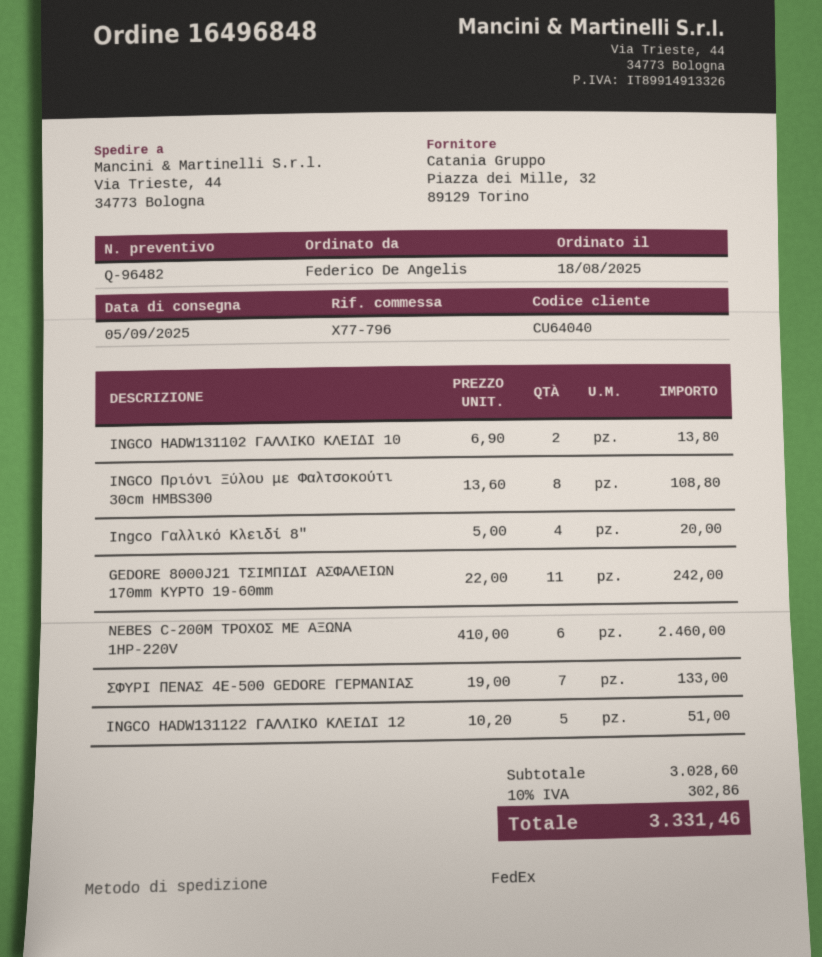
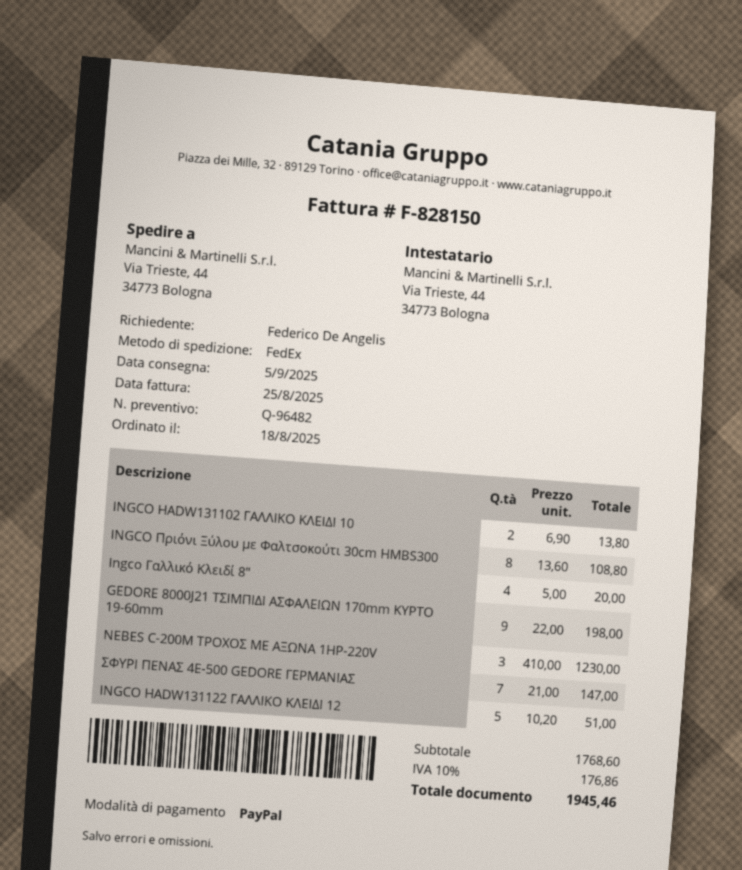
GEDORE 8000J21 ΤΣΙΜΠΙΔΙ ΑΣΦΑΛΕΙΩΝ 170mm ΚΥΡΤΟ 19-60mm: 11 x 22.00 = 242.00 -> 9 x 22.00 = 198.00
NEBES C-200M ΤΡΟΧΟΣ ΜΕ ΑΞΩΝΑ 1HP-220V: 6 x 410.00 = 2460.00 -> 3 x 410.00 = 1230.00
ΣΦΥΡΙ ΠΕΝΑΣ 4E-500 GEDORE ΓΕΡΜΑΝΙΑΣ: 7 x 19.00 = 133.00 -> 7 x 21.00 = 147.00
subtotal: 3028.60 -> 1768.60
tax: 10% = 302.86 -> 10% = 176.86
total: 3331.46 -> 1945.46

